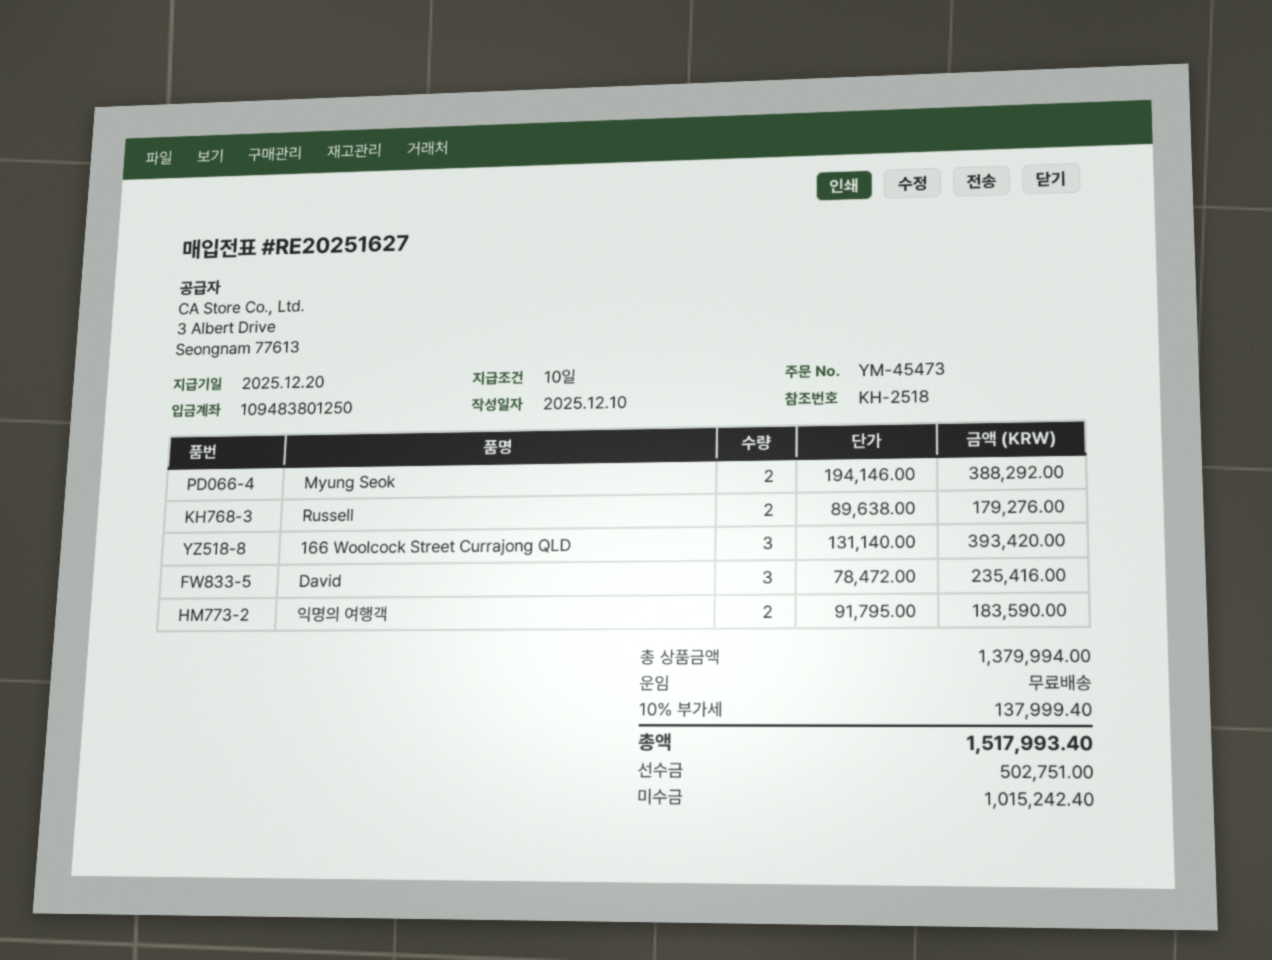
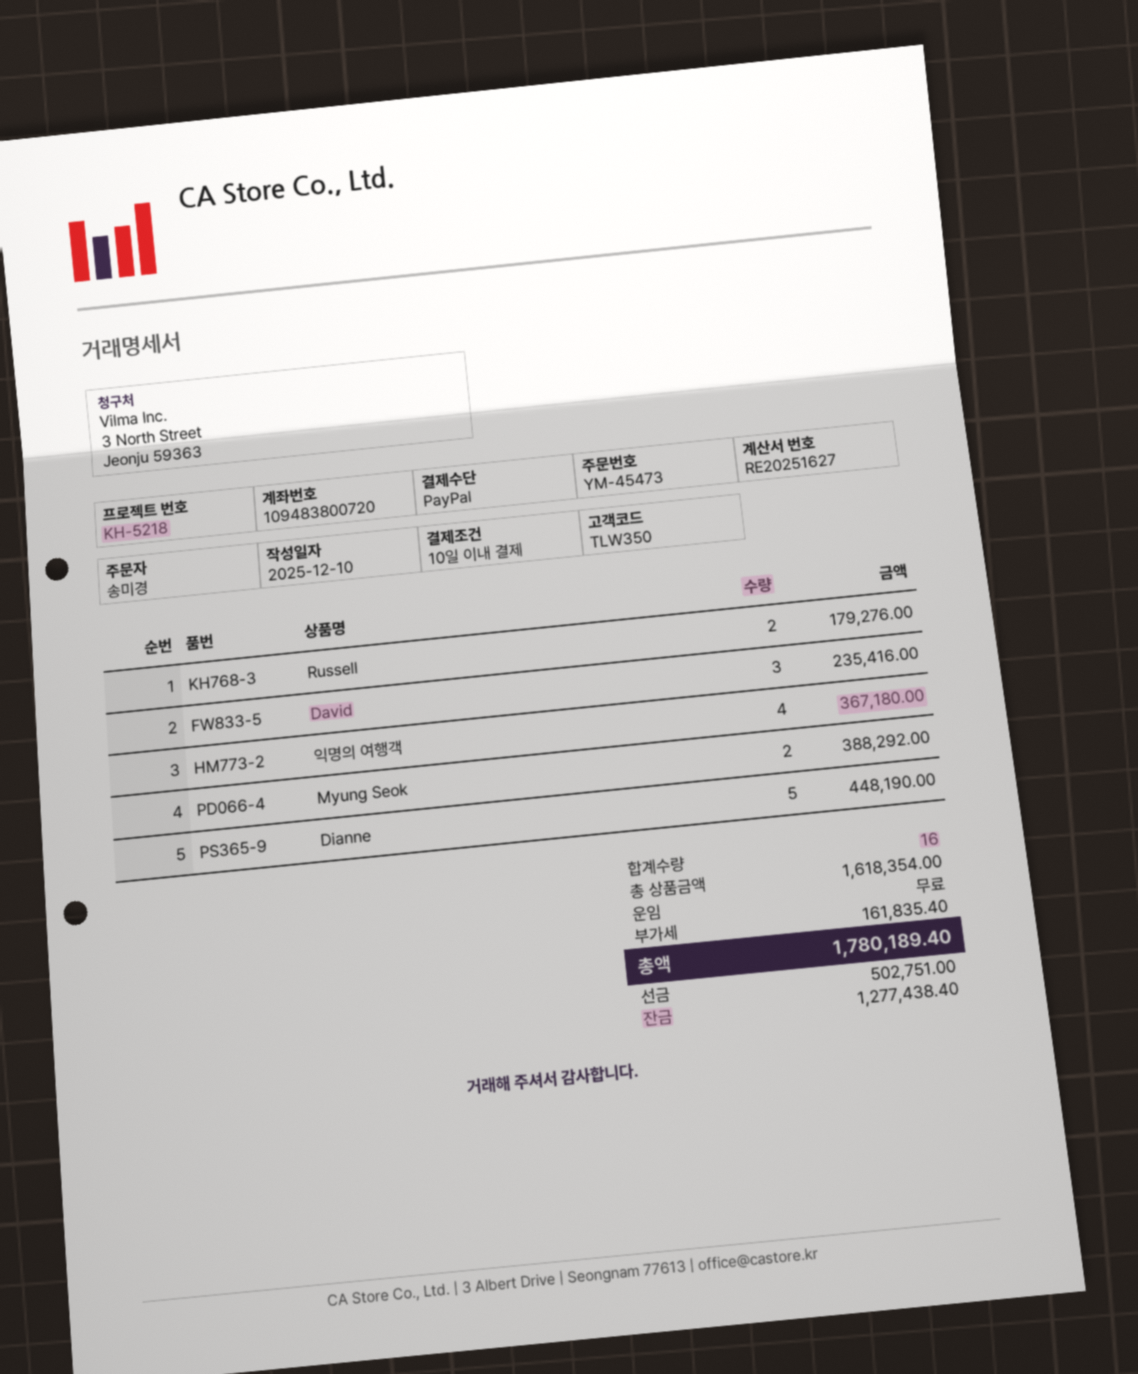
reference: KH-2518 -> KH-5218
bank account: 109483801250 -> 109483800720
166 Woolcock Street Currajong QLD: 3 for 393420.00 -> none
익명의 여행객: 2 for 183590.00 -> 4 for 367180.00
Dianne: none -> 5 for 448190.00
subtotal: 1379994.00 -> 1618354.00
tax: 137999.40 -> 161835.40
total: 1517993.40 -> 1780189.40
balance: 1015242.40 -> 1277438.40

